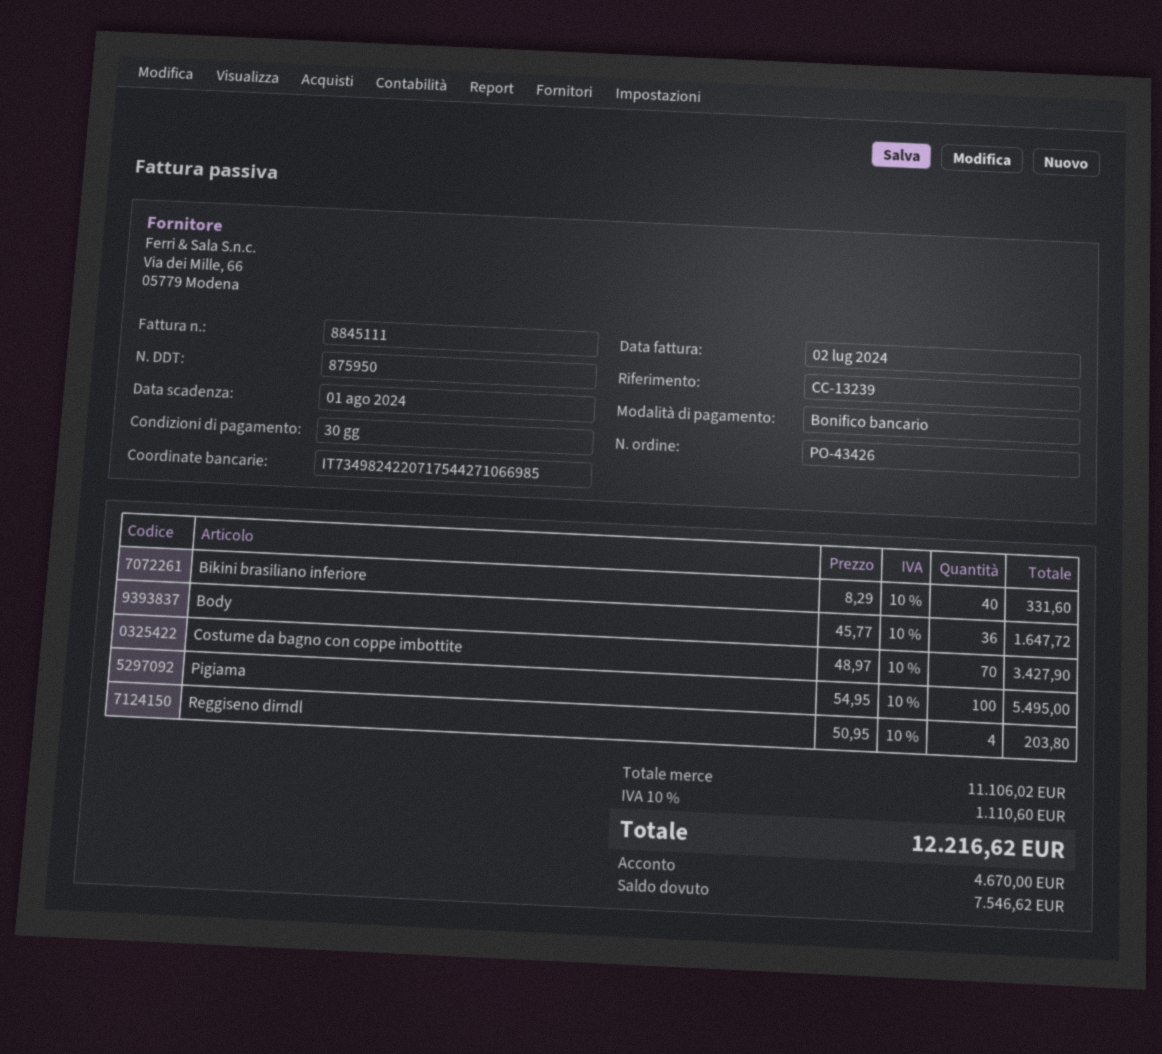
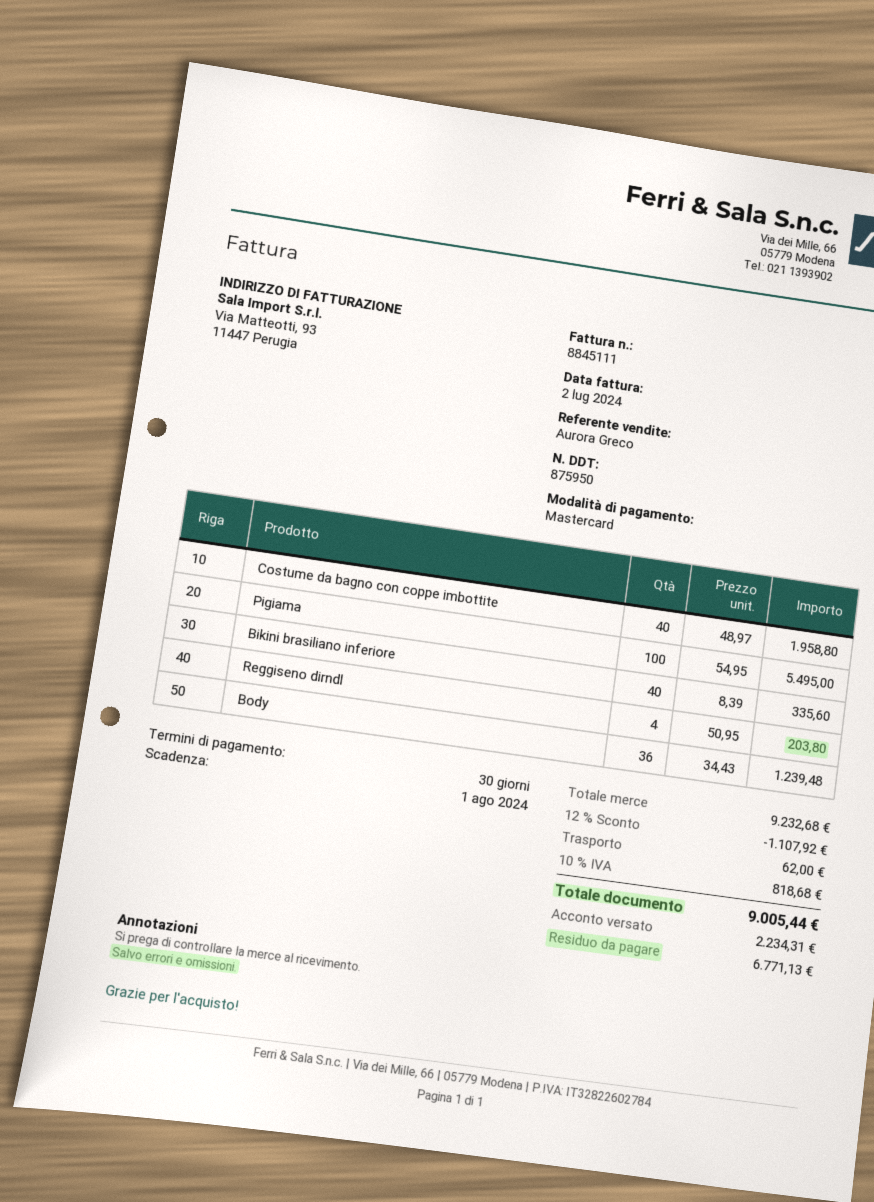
payment method: bank transfer -> Mastercard
Bikini brasiliano inferiore: 40 x 8.29 = 331.60 -> 40 x 8.39 = 335.60
Body: 36 x 45.77 = 1647.72 -> 36 x 34.43 = 1239.48
Costume da bagno con coppe imbottite: 70 x 48.97 = 3427.90 -> 40 x 48.97 = 1958.80
subtotal: 11106.02 -> 9232.68
discount: none -> 12% = 1107.92
shipping: none -> 62.00
tax: 10% = 1110.60 -> 10% = 818.68
total: 12216.62 -> 9005.44
deposit: 4670.00 -> 2234.31
balance: 7546.62 -> 6771.13

